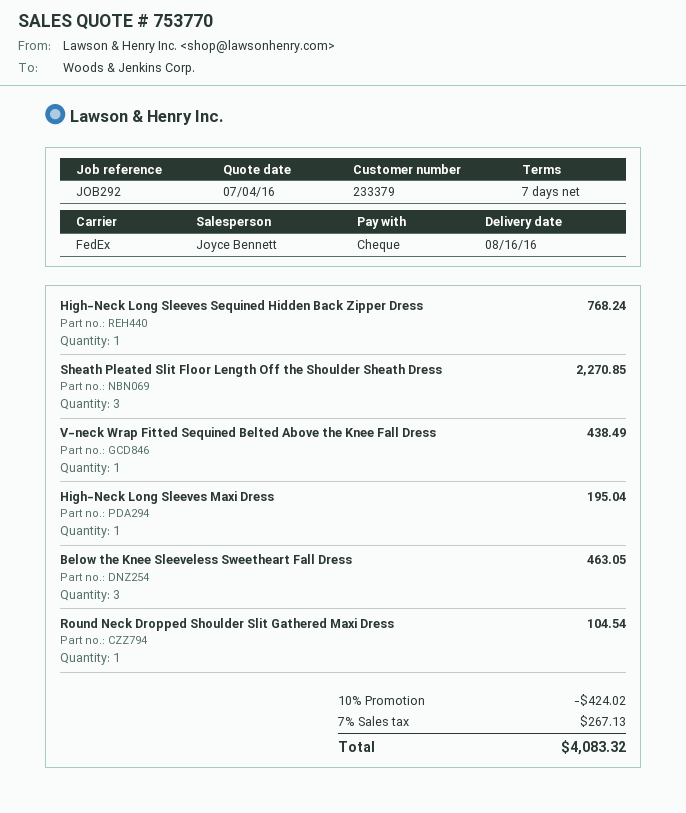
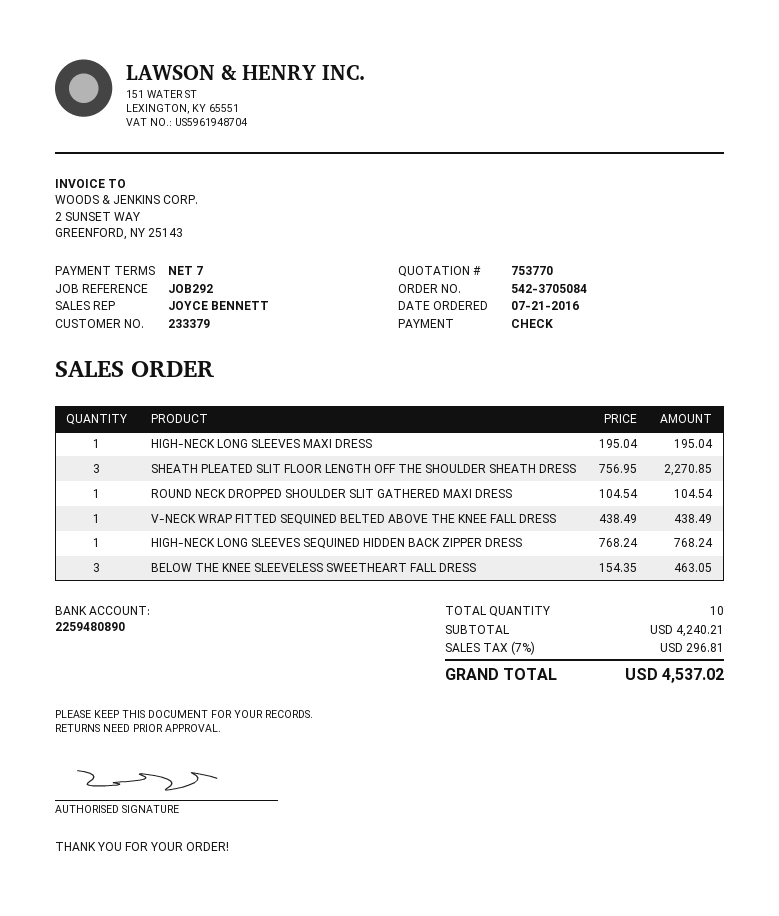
discount: 10% = 424.02 -> none
tax: 7% = 267.13 -> 7% = 296.81
total: 4083.32 -> 4537.02

